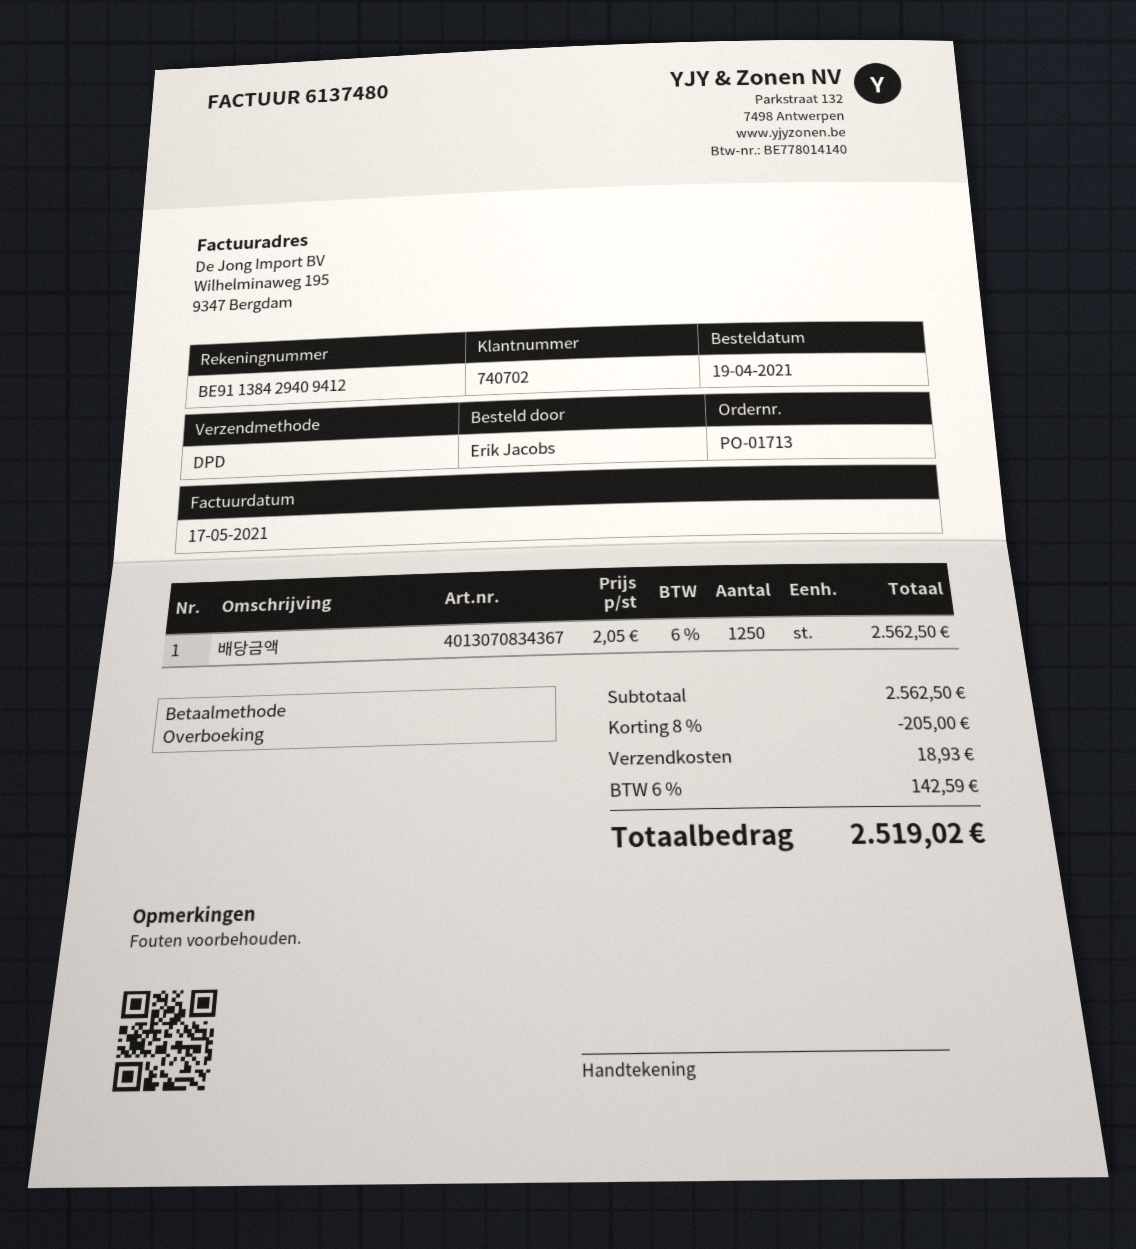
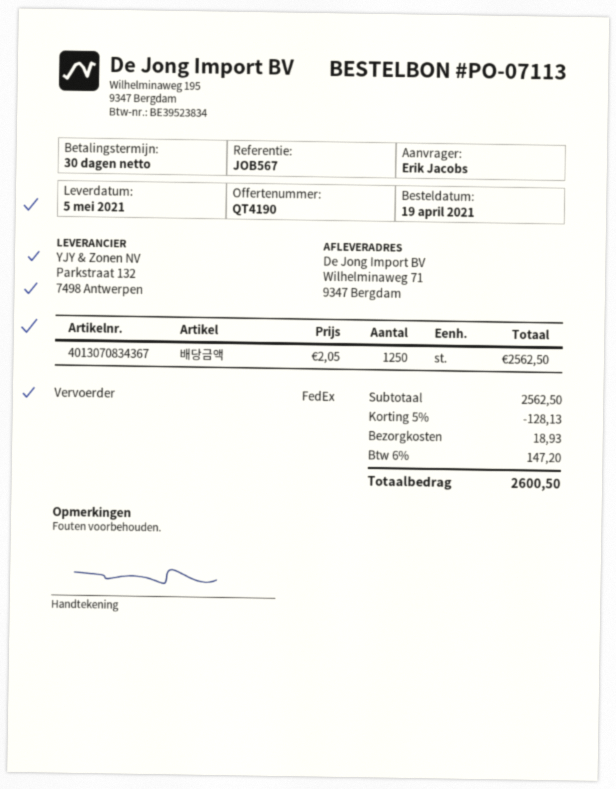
order number: PO-01713 -> PO-07113
shipping method: DPD -> FedEx
discount: 8% = 205.00 -> 5% = 128.13
tax: 6% = 142.59 -> 6% = 147.20
total: 2519.02 -> 2600.50

